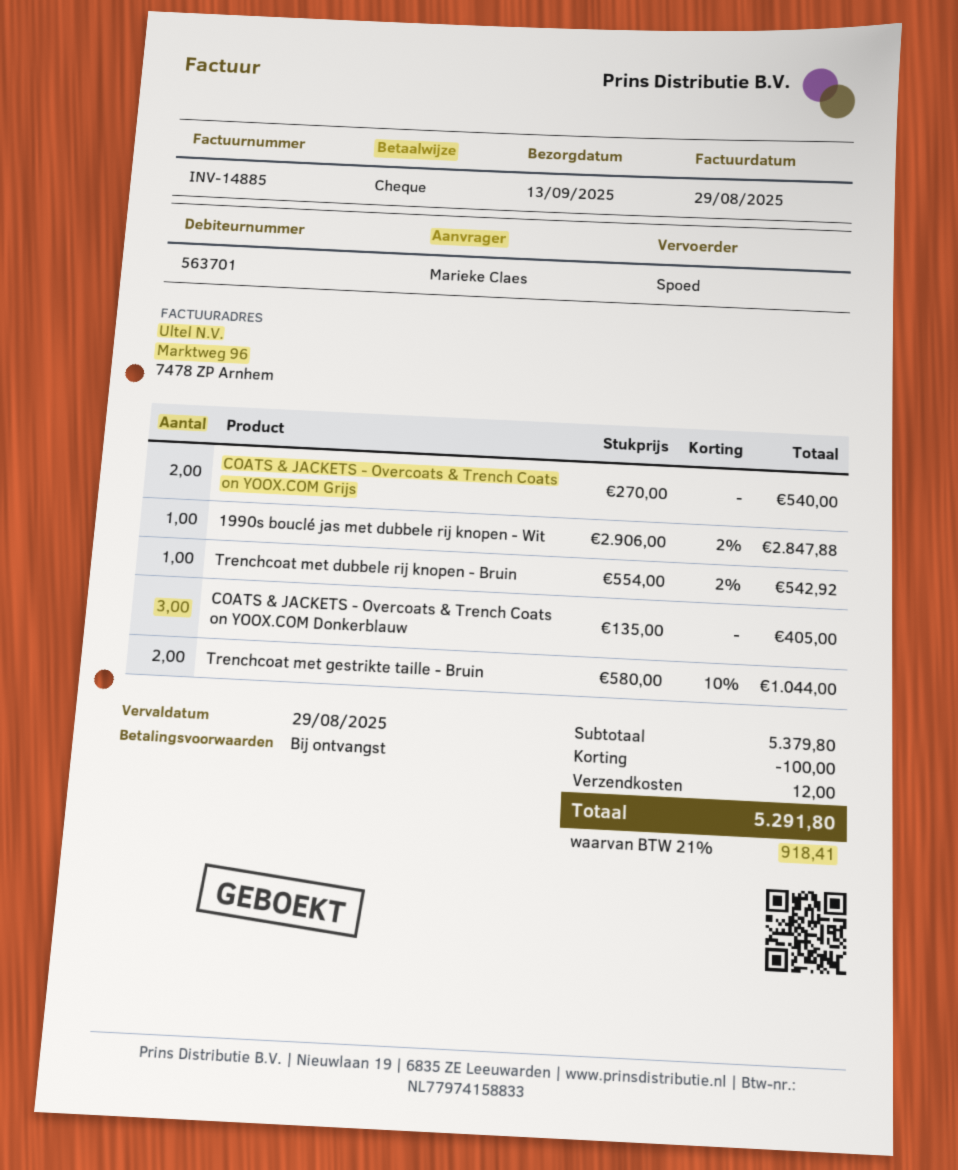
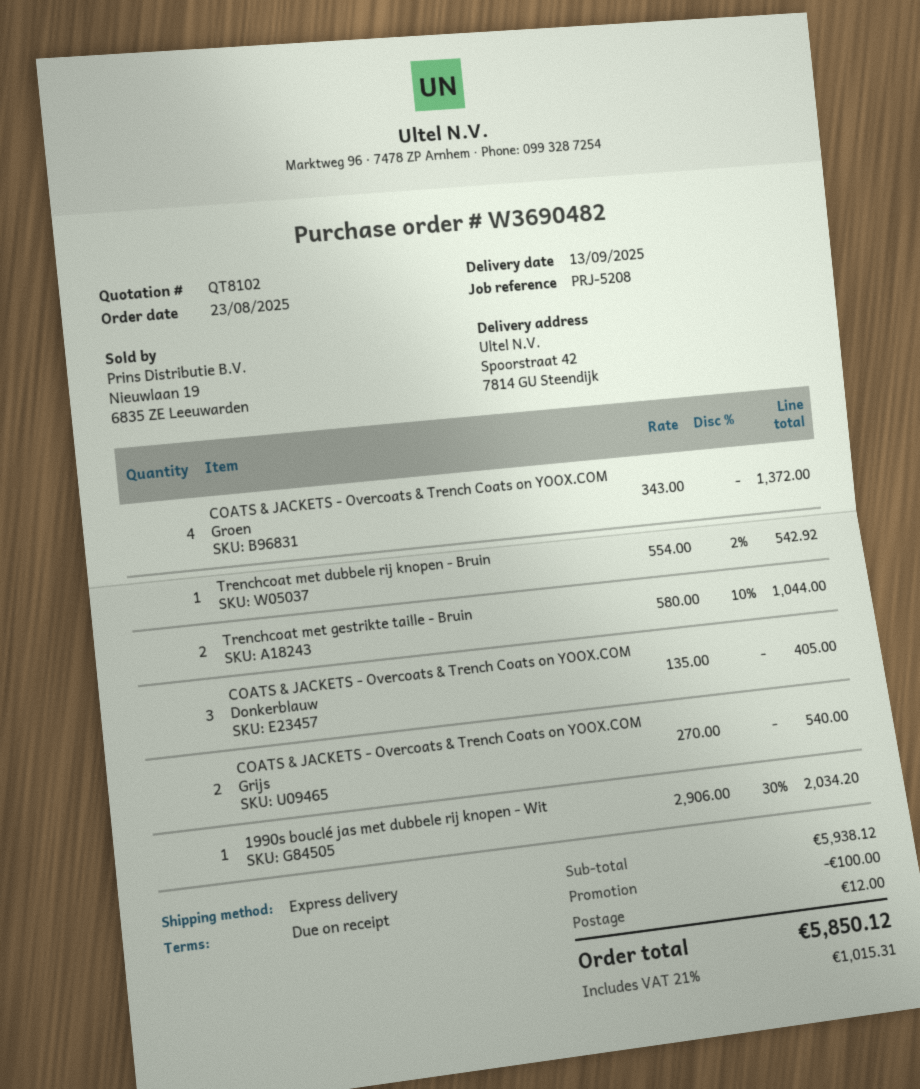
1990s bouclé jas met dubbele rij knopen - Wit: 1 x 2906.00 - 2% = 2847.88 -> 1 x 2906.00 - 30% = 2034.20
COATS & JACKETS - Overcoats & Trench Coats on YOOX.COM Groen: none -> 4 x 343.00 = 1372.00
subtotal: 5379.80 -> 5938.12
tax: 21% = 918.41 -> 21% = 1015.31
total: 5291.80 -> 5850.12

